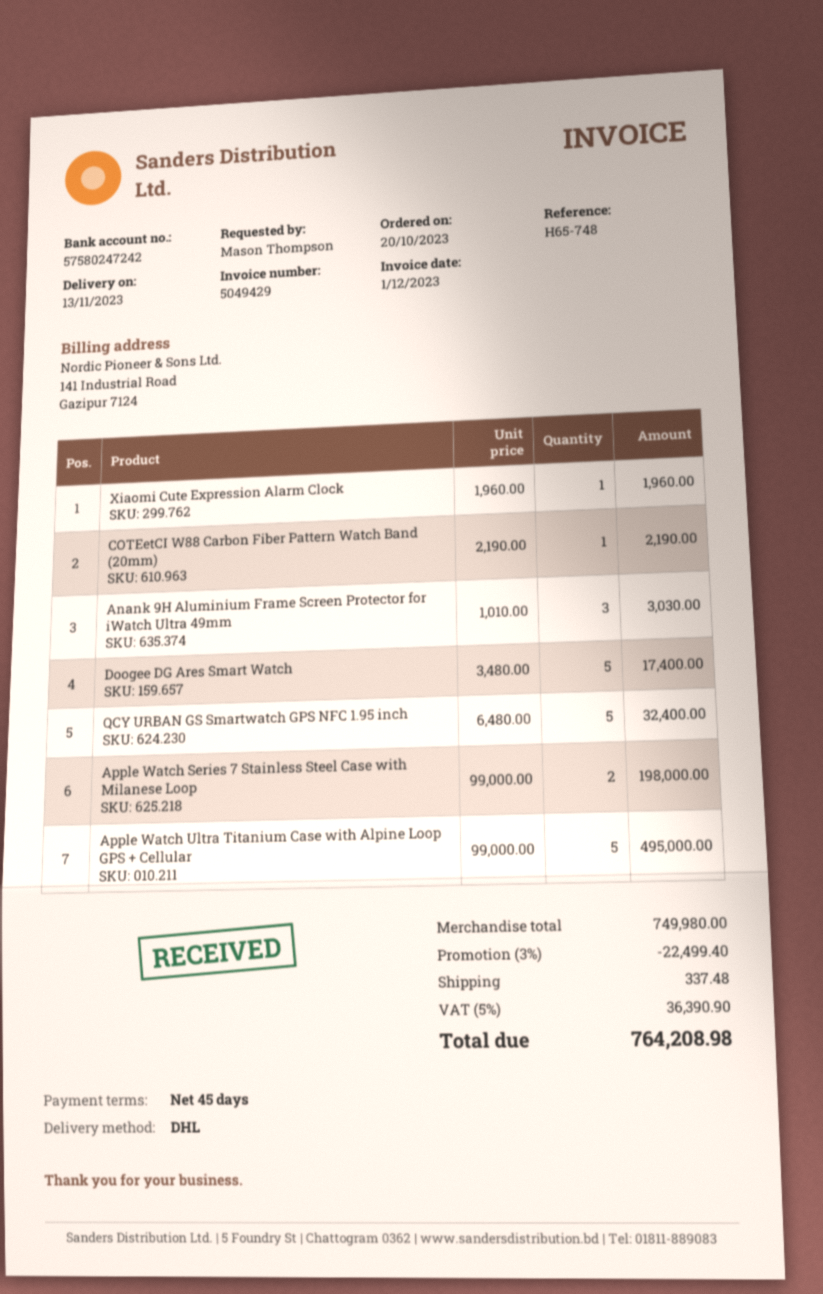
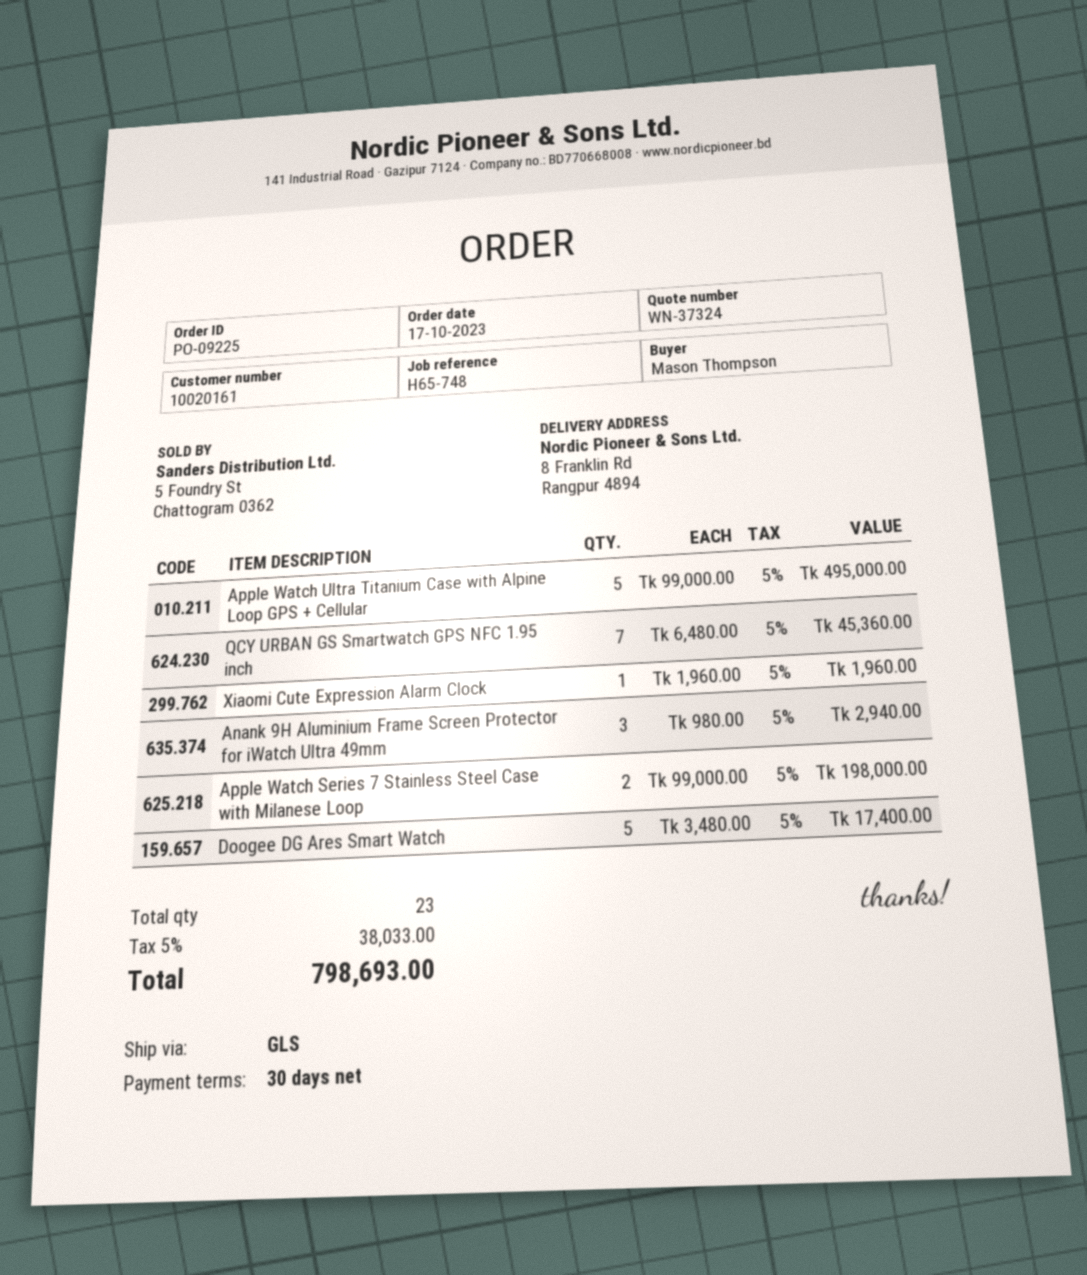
order date: 2023-10-20 -> 2023-10-17
payment terms: 45 days -> 30 days
shipping method: DHL -> GLS
COTEetCI W88 Carbon Fiber Pattern Watch Band (20mm): 1 x 2190.00 = 2190.00 -> none
Anank 9H Aluminium Frame Screen Protector for iWatch Ultra 49mm: 3 x 1010.00 = 3030.00 -> 3 x 980.00 = 2940.00
QCY URBAN GS Smartwatch GPS NFC 1.95 inch: 5 x 6480.00 = 32400.00 -> 7 x 6480.00 = 45360.00
discount: 3% = 22499.40 -> none
shipping: 337.48 -> none
tax: 5% = 36390.90 -> 5% = 38033.00
total: 764208.98 -> 798693.00

